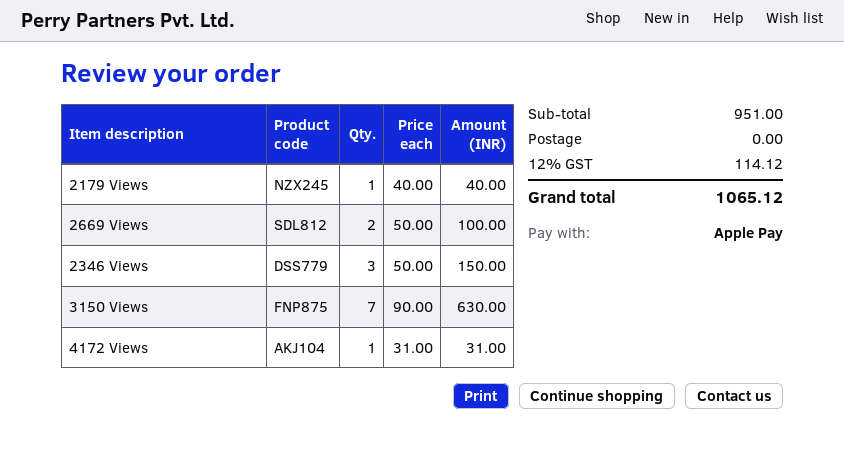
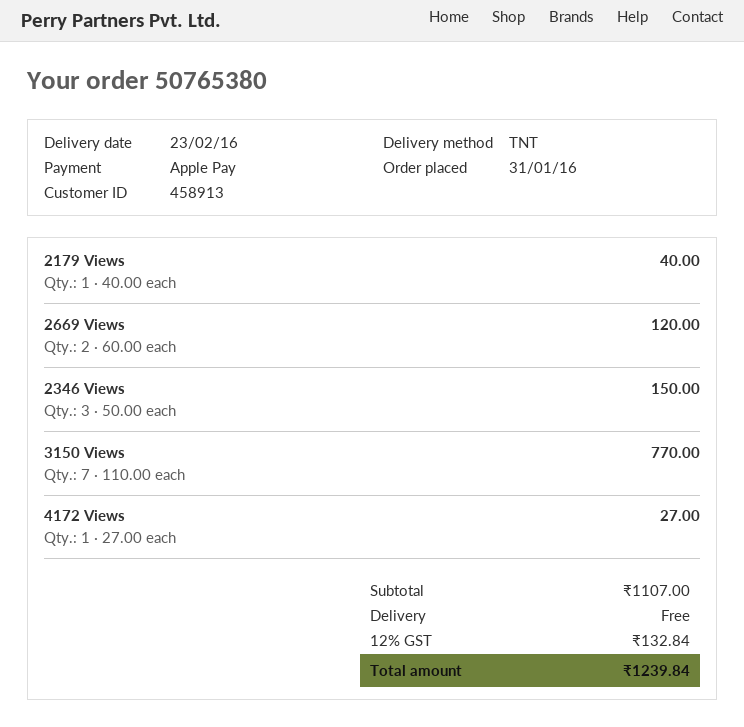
2669 Views: 2 x 50.00 = 100.00 -> 2 x 60.00 = 120.00
3150 Views: 7 x 90.00 = 630.00 -> 7 x 110.00 = 770.00
4172 Views: 1 x 31.00 = 31.00 -> 1 x 27.00 = 27.00
subtotal: 951.00 -> 1107.00
tax: 12% = 114.12 -> 12% = 132.84
total: 1065.12 -> 1239.84

